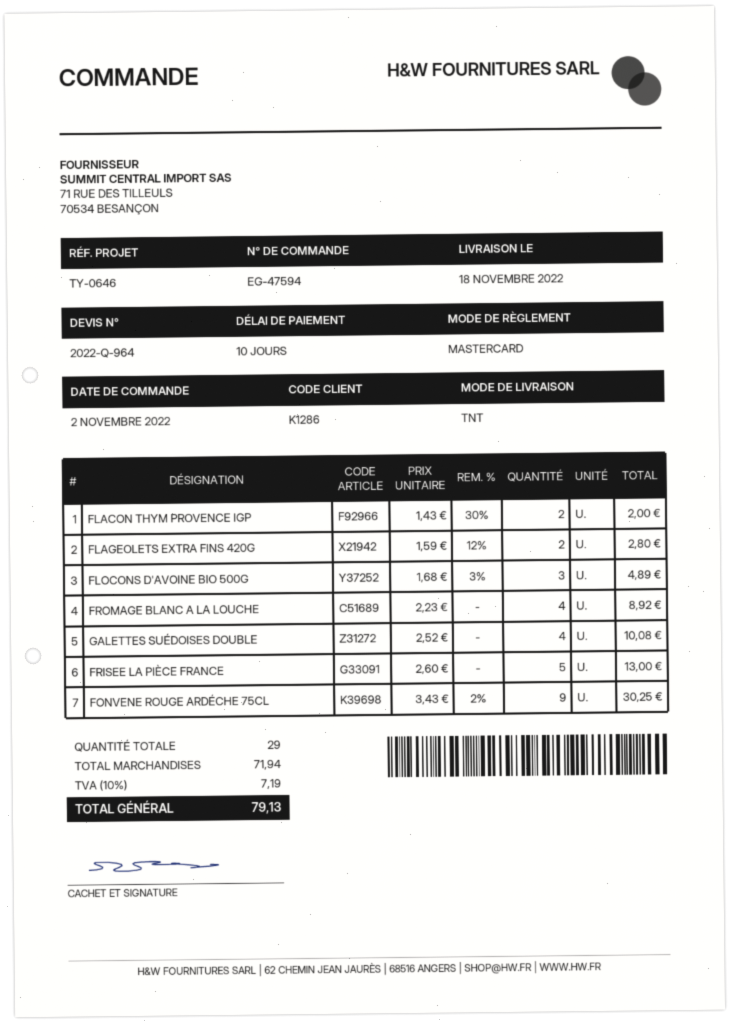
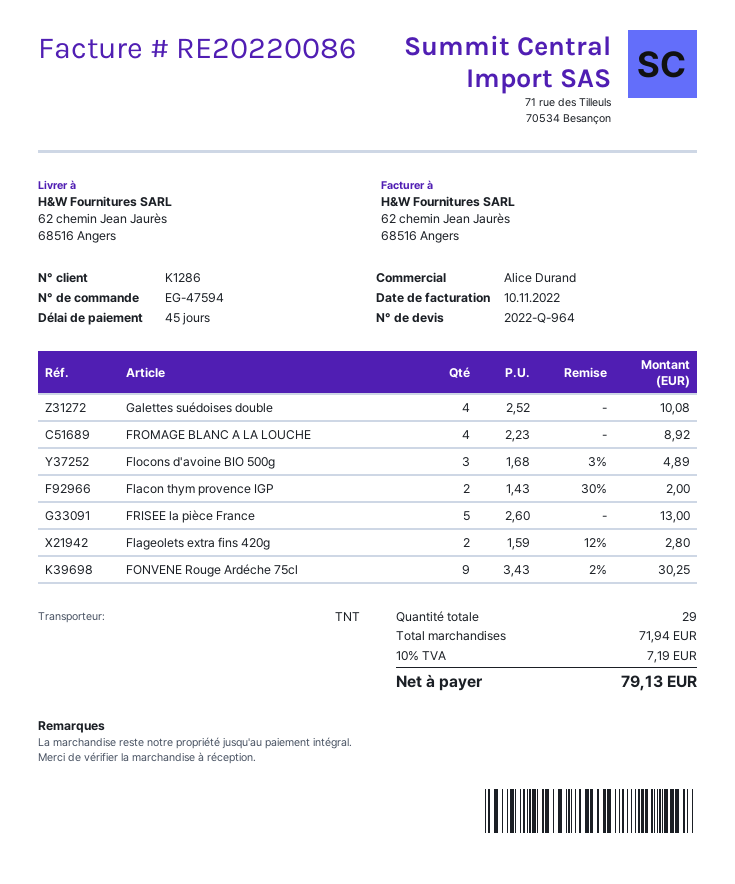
payment terms: 10 days -> 45 days

